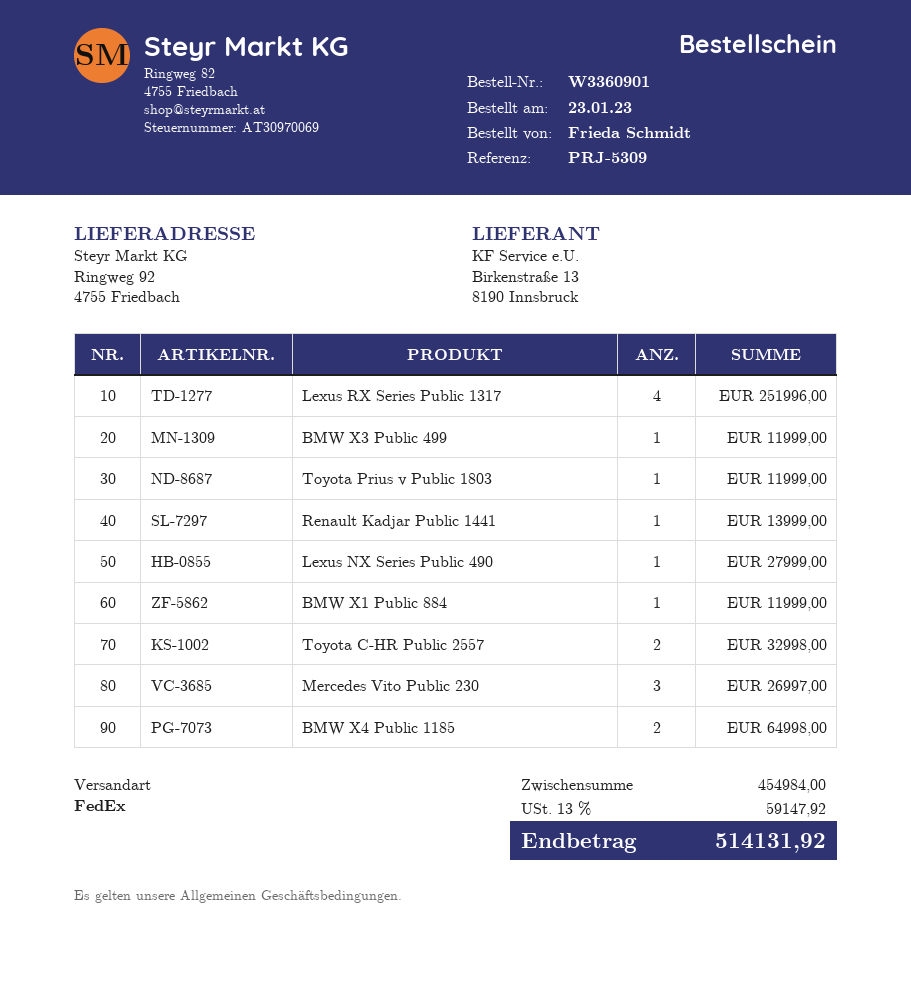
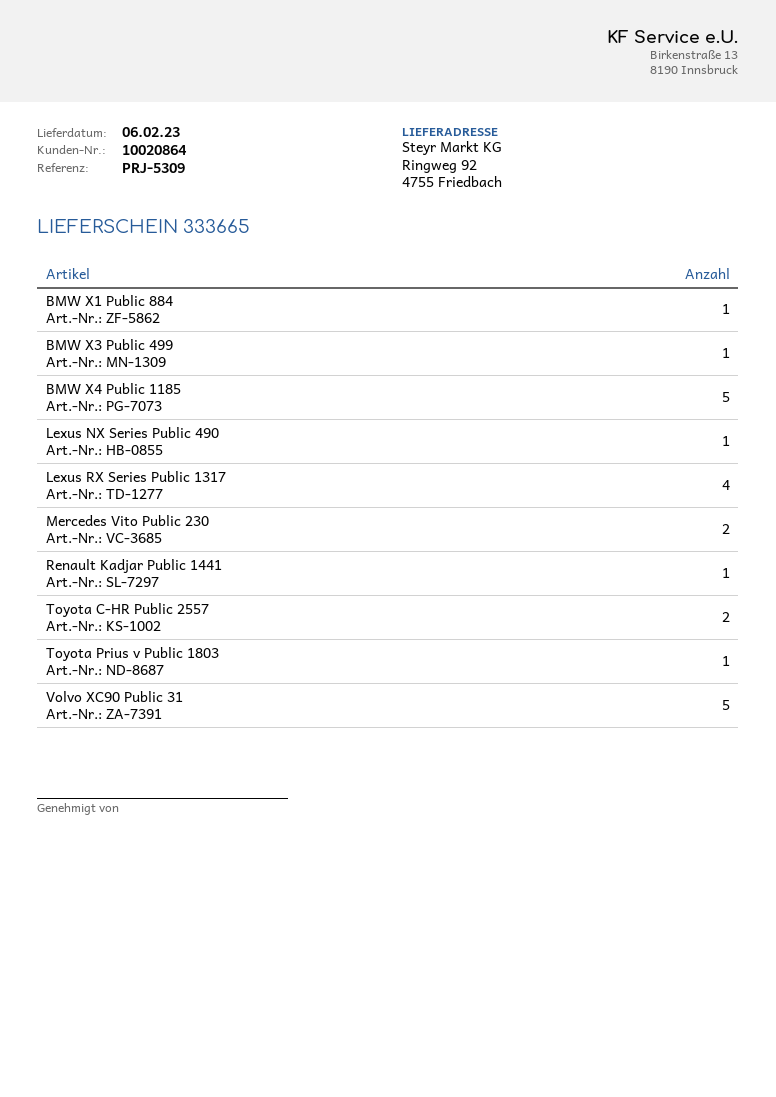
Mercedes Vito Public 230: 3 -> 2
BMW X4 Public 1185: 2 -> 5
Volvo XC90 Public 31: none -> 5

